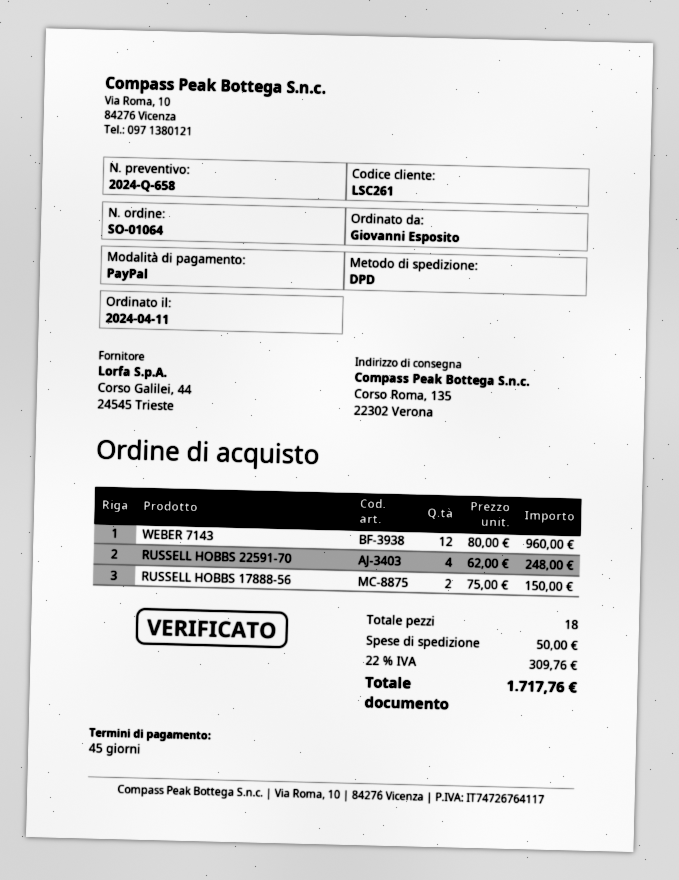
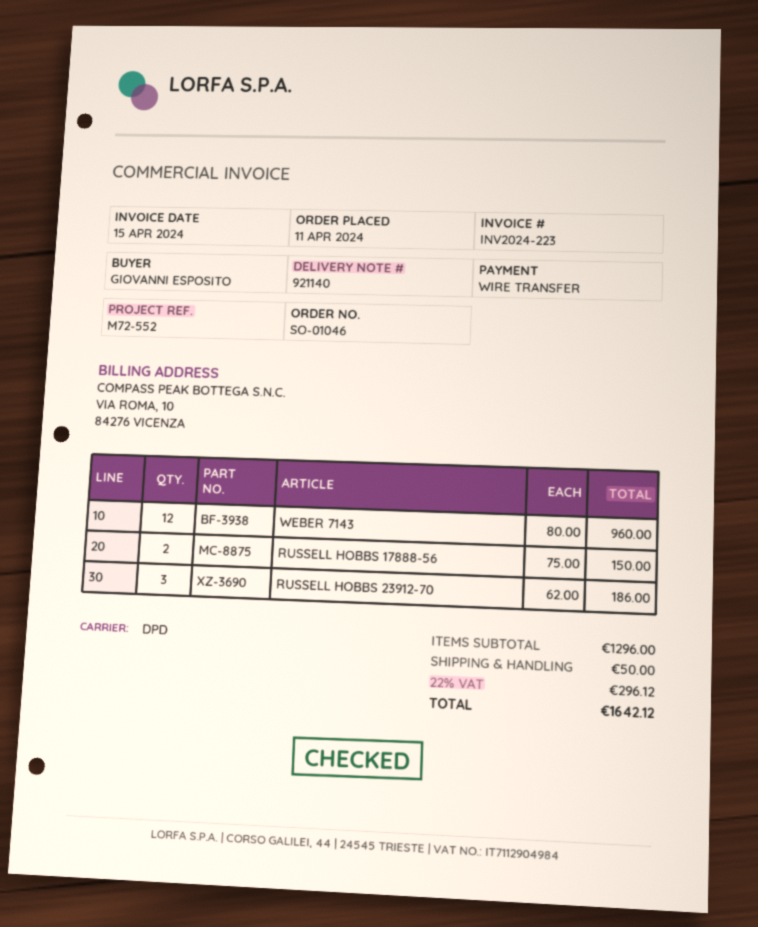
order number: SO-01064 -> SO-01046
payment method: PayPal -> bank transfer
RUSSELL HOBBS 22591-70: 4 x 62.00 = 248.00 -> none
RUSSELL HOBBS 23912-70: none -> 3 x 62.00 = 186.00
tax: 22% = 309.76 -> 22% = 296.12
total: 1717.76 -> 1642.12

